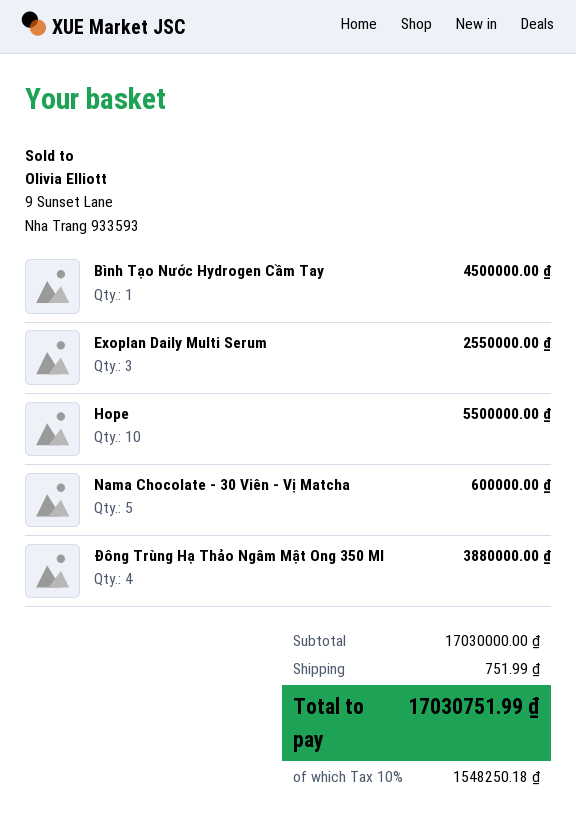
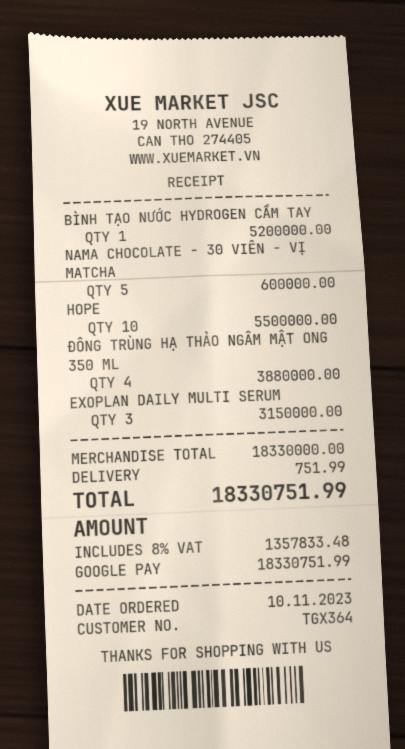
Bình Tạo Nước Hydrogen Cầm Tay: 1 for 4500000.00 -> 1 for 5200000.00
Exoplan Daily Multi Serum: 3 for 2550000.00 -> 3 for 3150000.00
subtotal: 17030000.00 -> 18330000.00
tax: 10% = 1548250.18 -> 8% = 1357833.48
total: 17030751.99 -> 18330751.99

